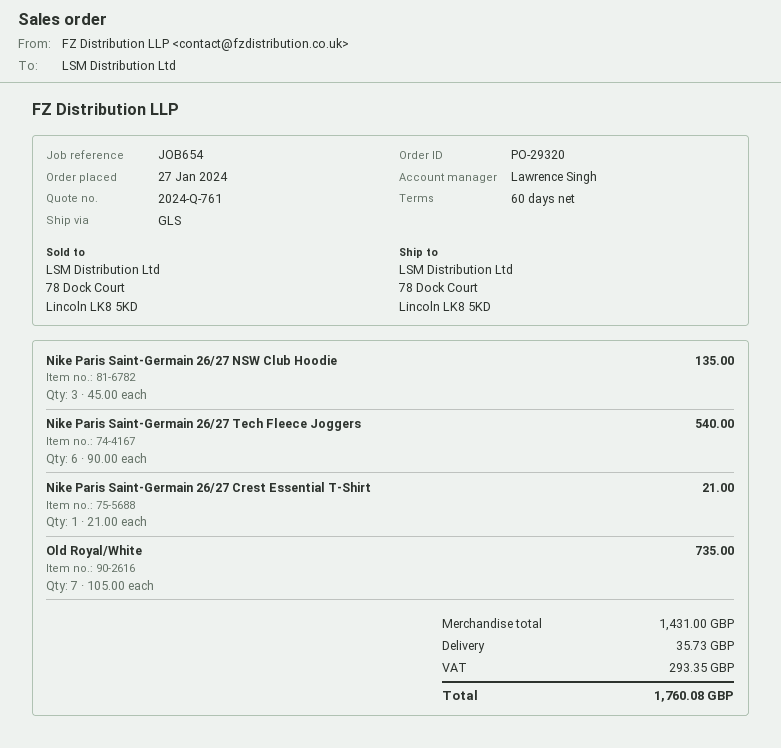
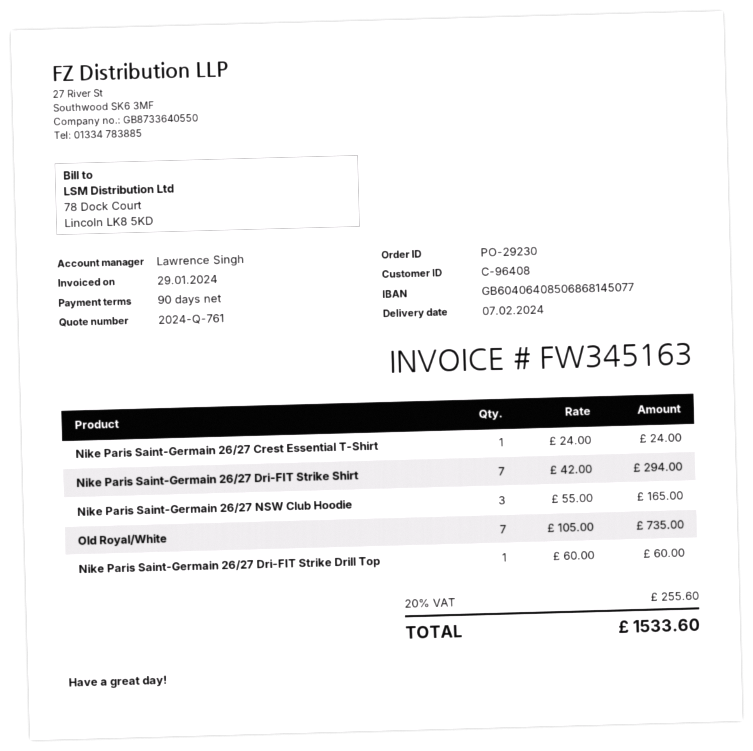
order number: PO-29320 -> PO-29230
payment terms: 60 days -> 90 days
Nike Paris Saint-Germain 26/27 NSW Club Hoodie: 3 x 45.00 = 135.00 -> 3 x 55.00 = 165.00
Nike Paris Saint-Germain 26/27 Tech Fleece Joggers: 6 x 90.00 = 540.00 -> none
Nike Paris Saint-Germain 26/27 Crest Essential T-Shirt: 1 x 21.00 = 21.00 -> 1 x 24.00 = 24.00
Nike Paris Saint-Germain 26/27 Dri-FIT Strike Shirt: none -> 7 x 42.00 = 294.00
Nike Paris Saint-Germain 26/27 Dri-FIT Strike Drill Top: none -> 1 x 60.00 = 60.00
shipping: 35.73 -> none
tax: 293.35 -> 255.60
total: 1760.08 -> 1533.60

